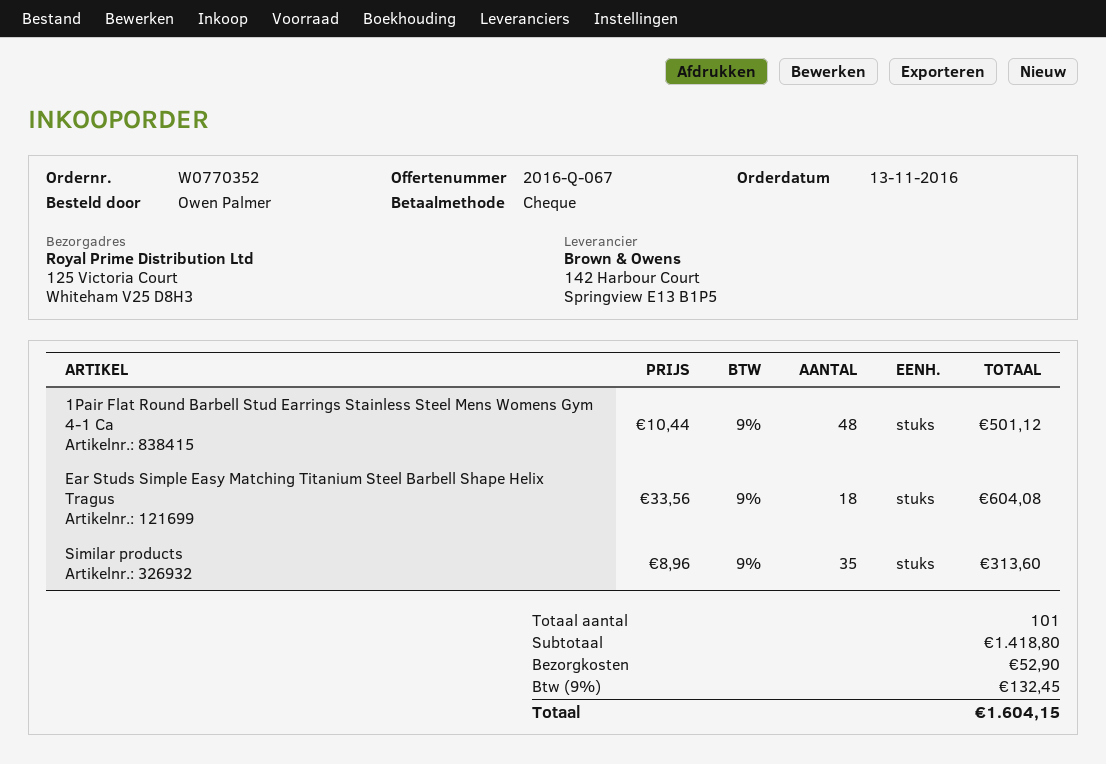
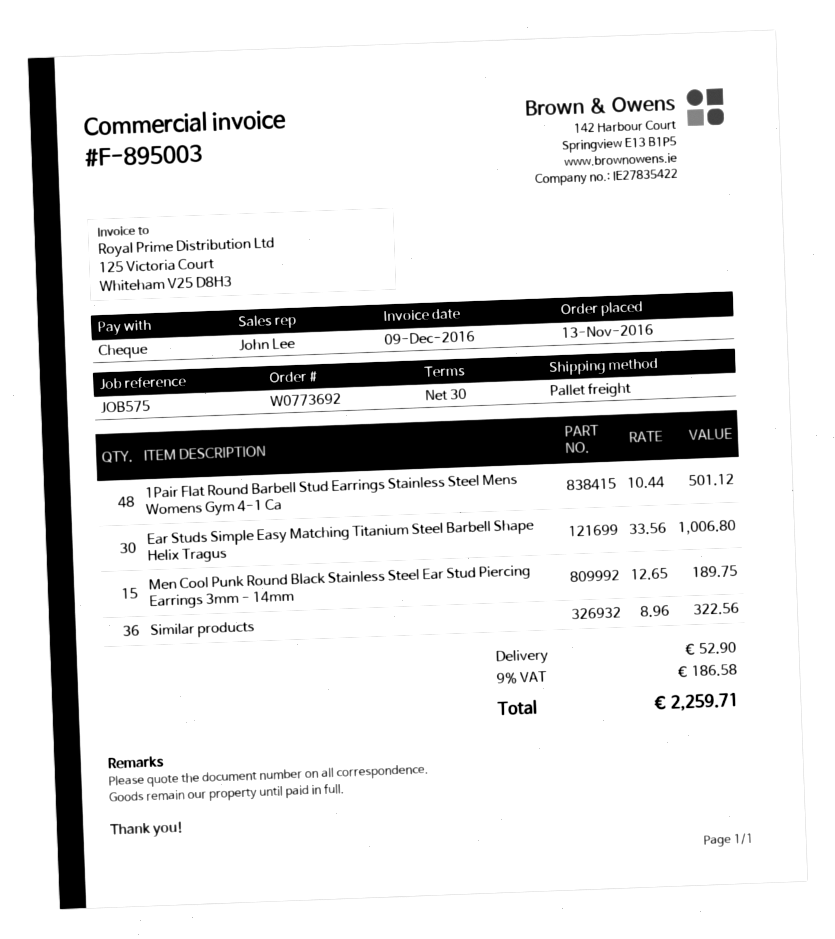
order number: W0770352 -> W0773692
Ear Studs Simple Easy Matching Titanium Steel Barbell Shape Helix Tragus: 18 x 33.56 = 604.08 -> 30 x 33.56 = 1006.80
Similar products: 35 x 8.96 = 313.60 -> 36 x 8.96 = 322.56
Men Cool Punk Round Black Stainless Steel Ear Stud Piercing Earrings 3mm - 14mm: none -> 15 x 12.65 = 189.75
tax: 9% = 132.45 -> 9% = 186.58
total: 1604.15 -> 2259.71

